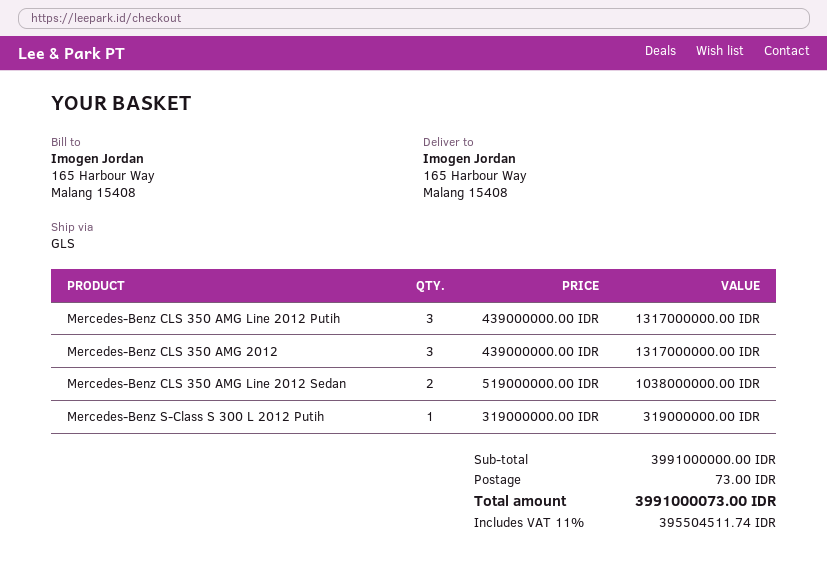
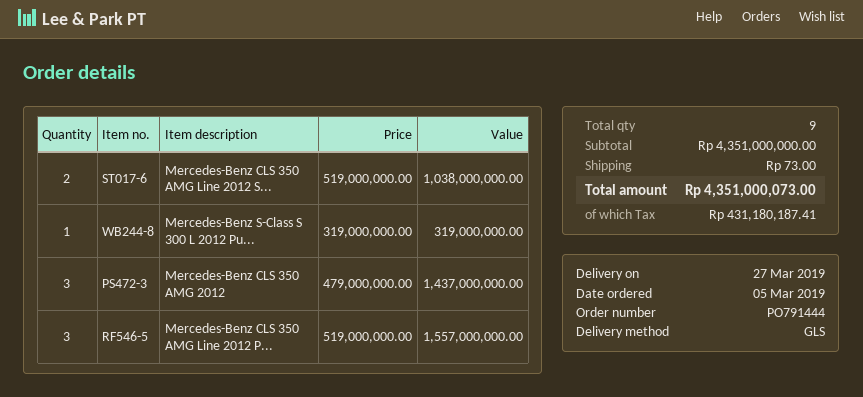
Mercedes-Benz CLS 350 AMG Line 2012 Putih: 3 x 439000000.00 = 1317000000.00 -> 3 x 519000000.00 = 1557000000.00
Mercedes-Benz CLS 350 AMG 2012: 3 x 439000000.00 = 1317000000.00 -> 3 x 479000000.00 = 1437000000.00
subtotal: 3991000000.00 -> 4351000000.00
tax: 395504511.74 -> 431180187.41
total: 3991000073.00 -> 4351000073.00

